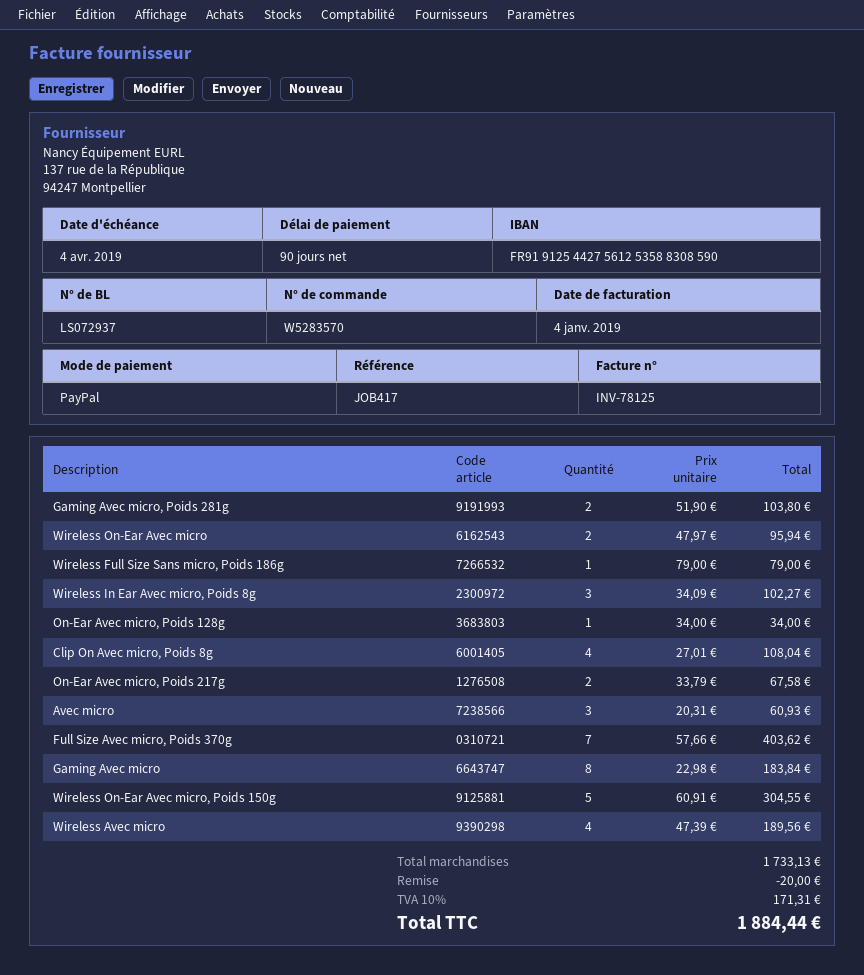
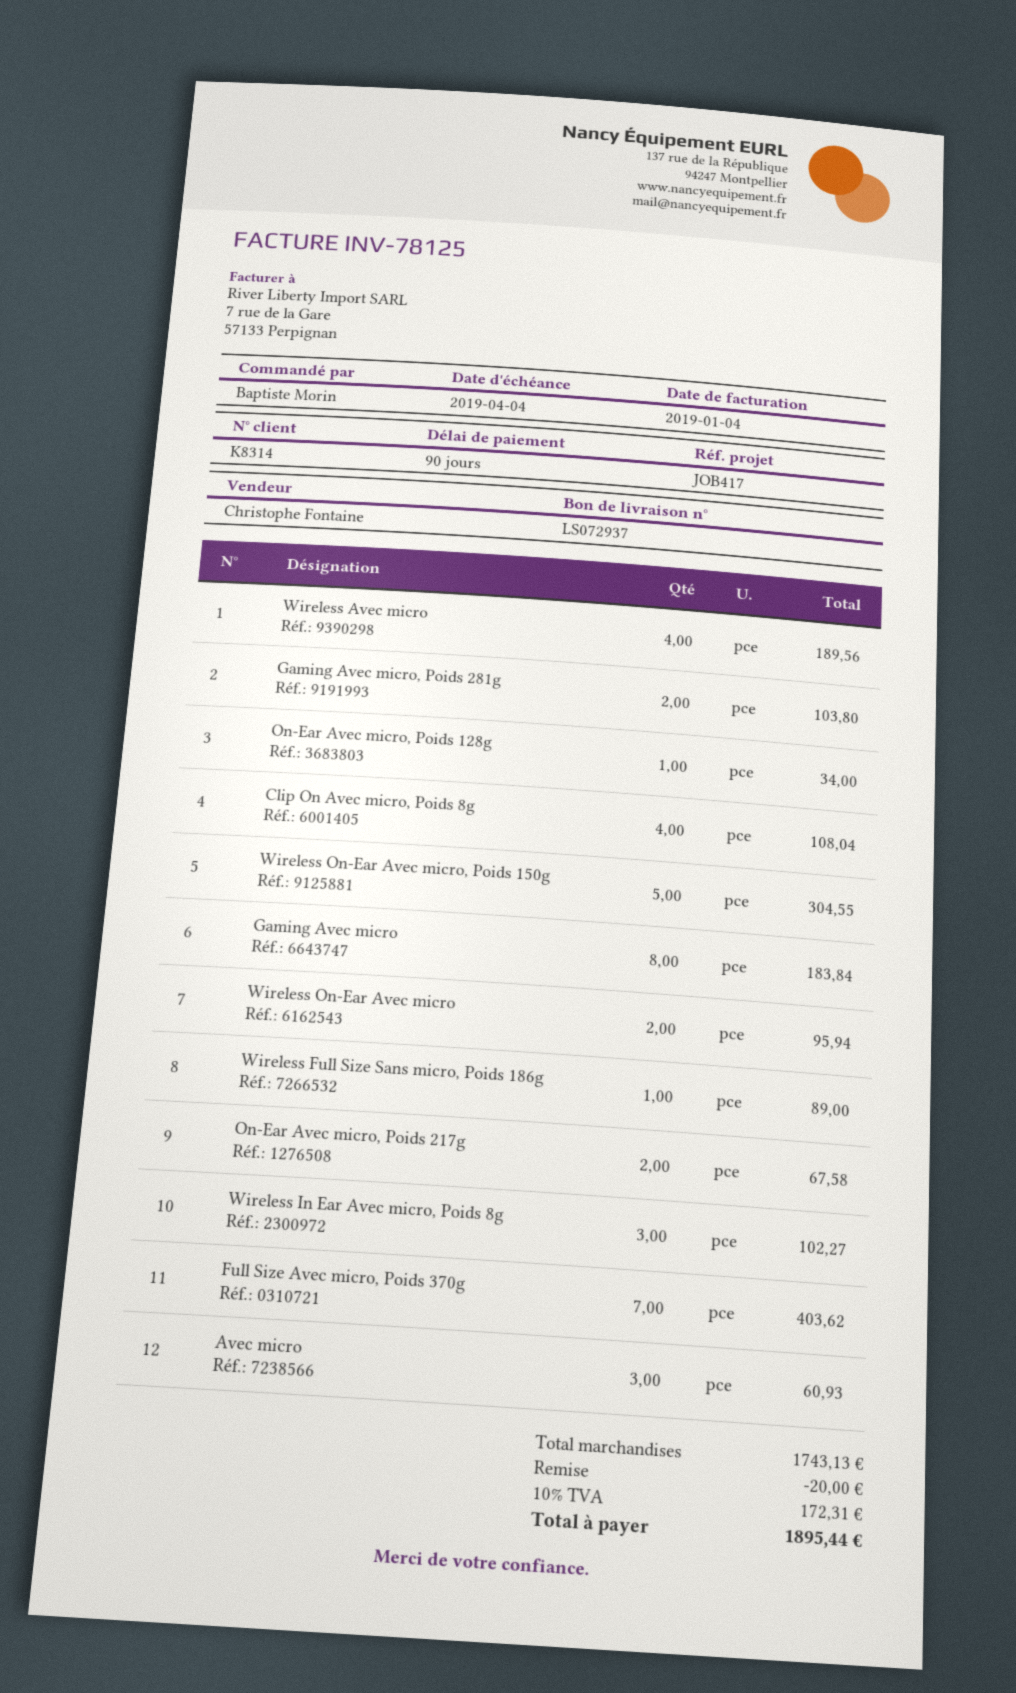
Wireless Full Size Sans micro, Poids 186g: 1 for 79.00 -> 1 for 89.00
subtotal: 1733.13 -> 1743.13
tax: 10% = 171.31 -> 10% = 172.31
total: 1884.44 -> 1895.44

